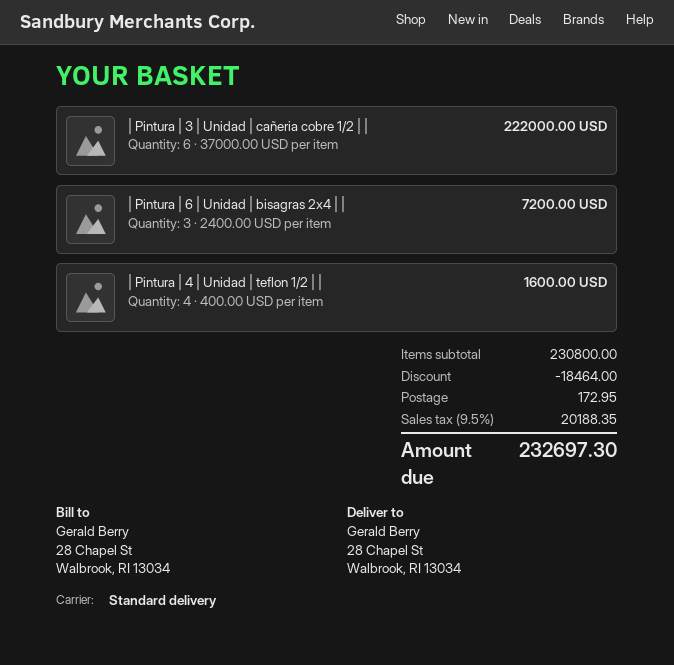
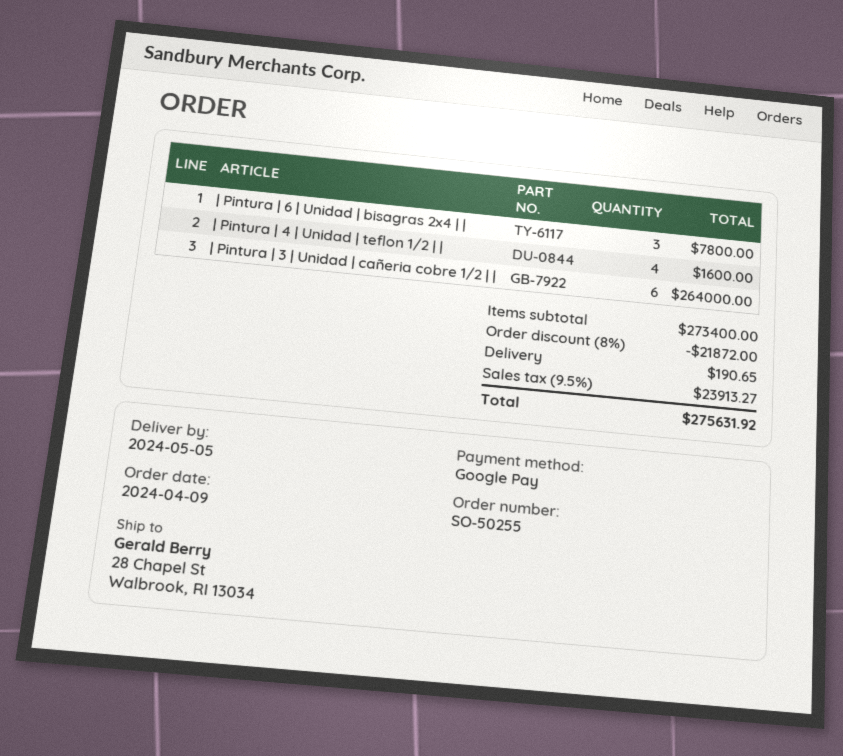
| Pintura | 3 | Unidad | cañeria cobre 1/2 | |: 6 for 222000.00 -> 6 for 264000.00
| Pintura | 6 | Unidad | bisagras 2x4 | |: 3 for 7200.00 -> 3 for 7800.00
subtotal: 230800.00 -> 273400.00
discount: 18464.00 -> 21872.00
shipping: 172.95 -> 190.65
tax: 9.5% = 20188.35 -> 9.5% = 23913.27
total: 232697.30 -> 275631.92

